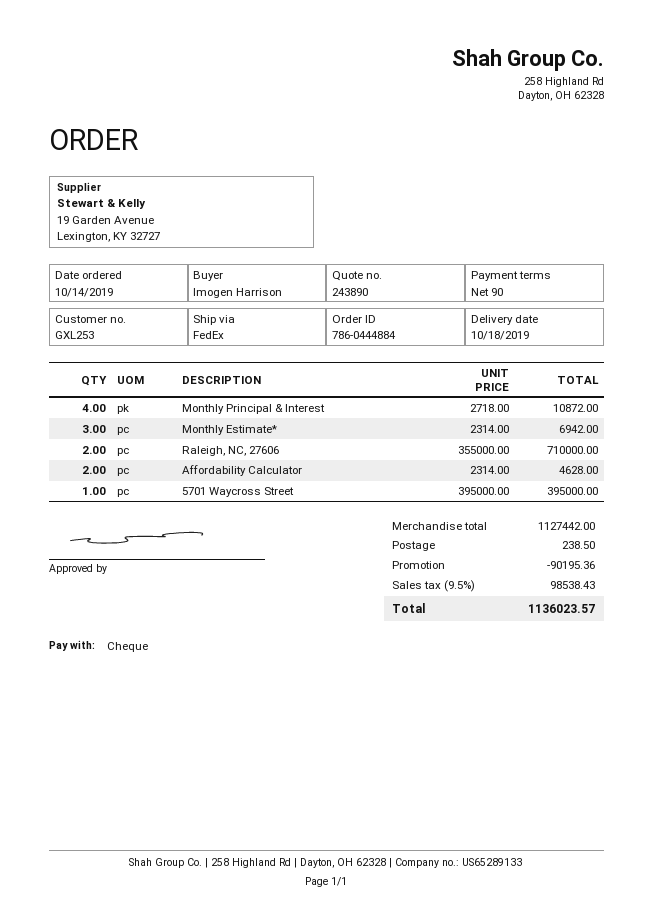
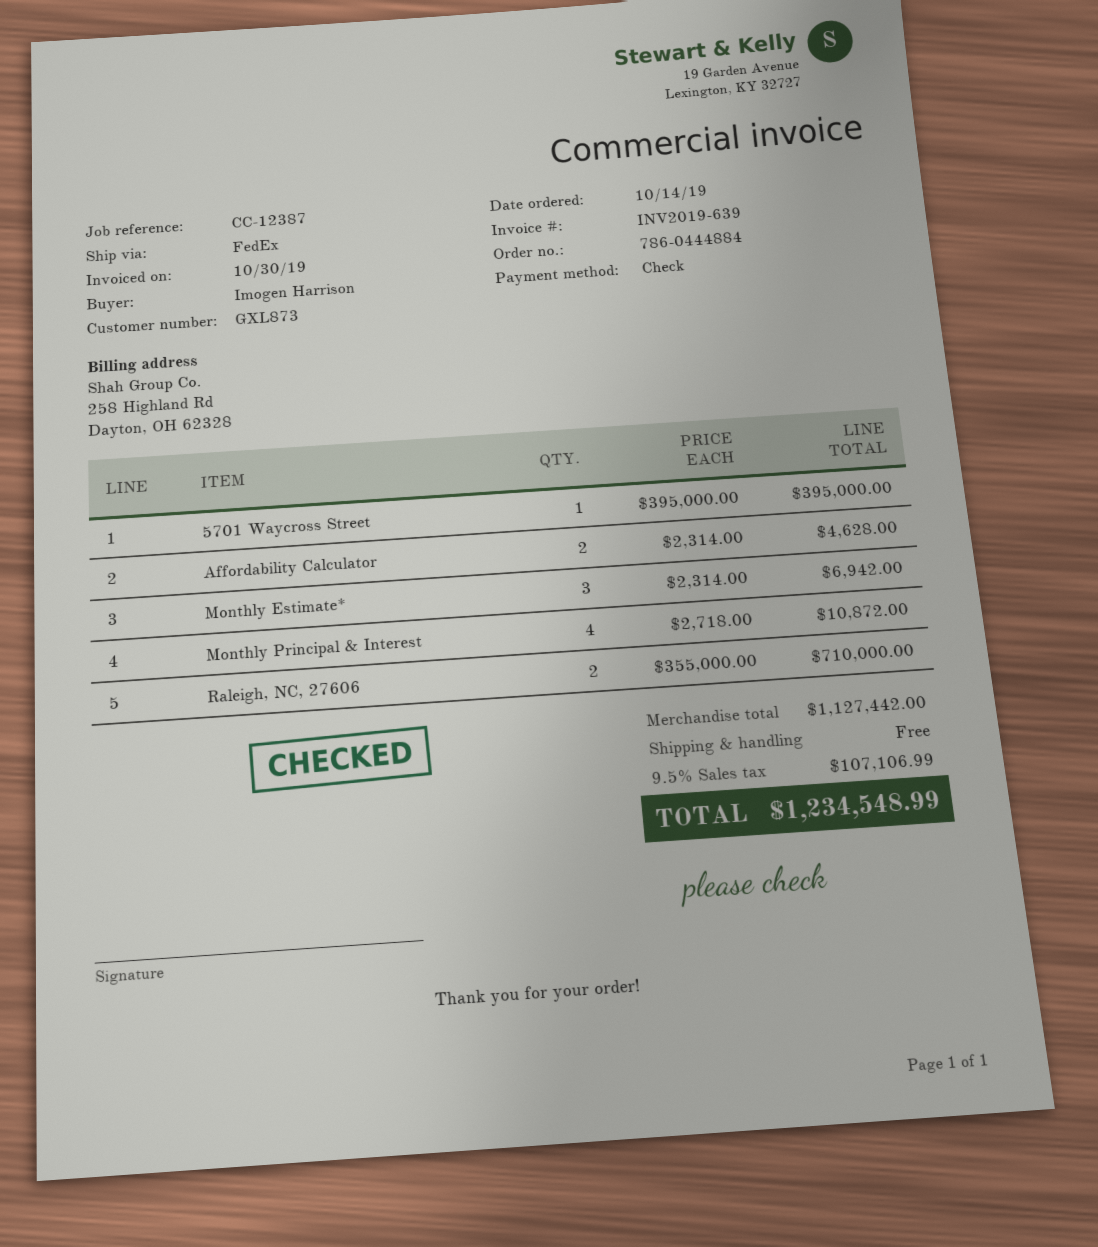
customer number: GXL253 -> GXL873
discount: 90195.36 -> none
shipping: 238.50 -> 0.00
tax: 9.5% = 98538.43 -> 9.5% = 107106.99
total: 1136023.57 -> 1234548.99

